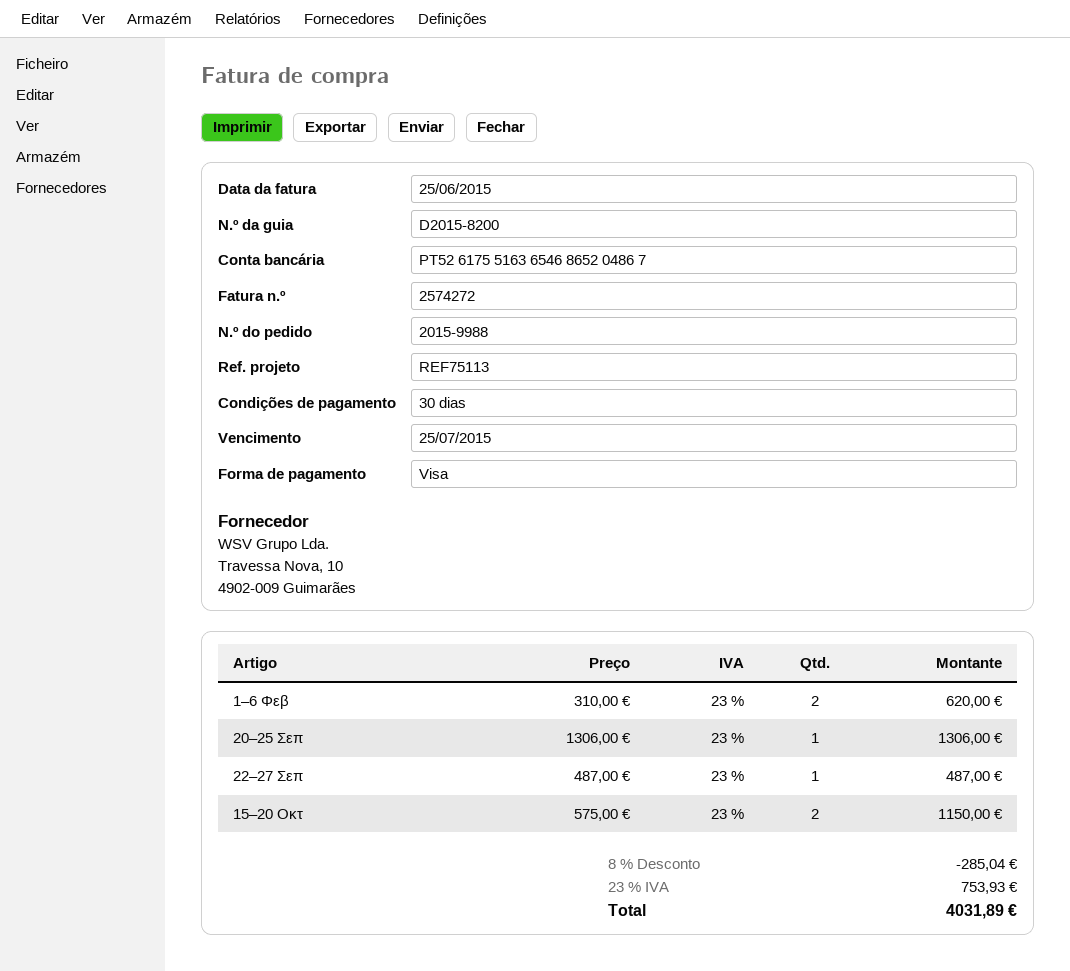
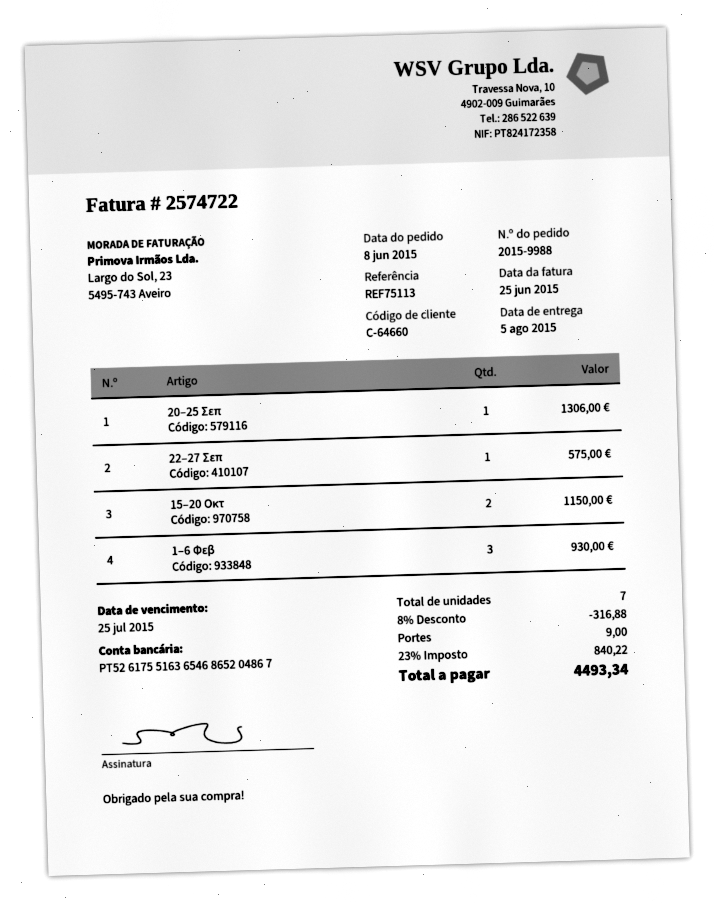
invoice number: 2574272 -> 2574722
1–6 Φεβ: 2 for 620.00 -> 3 for 930.00
22–27 Σεπ: 1 for 487.00 -> 1 for 575.00
discount: 8% = 285.04 -> 8% = 316.88
shipping: none -> 9.00
tax: 23% = 753.93 -> 23% = 840.22
total: 4031.89 -> 4493.34

